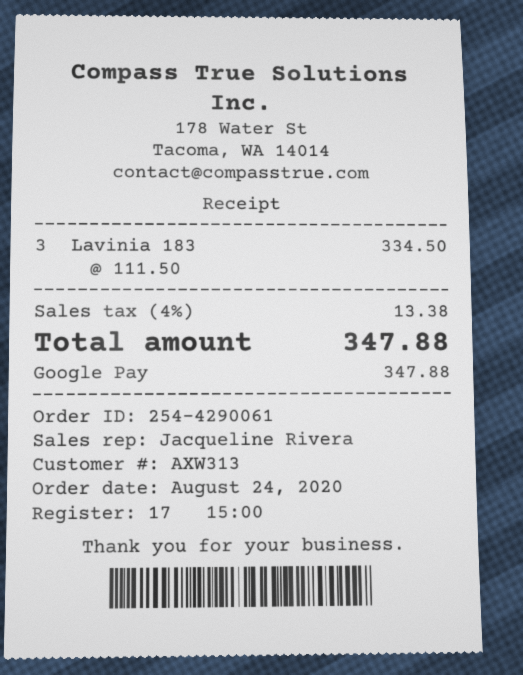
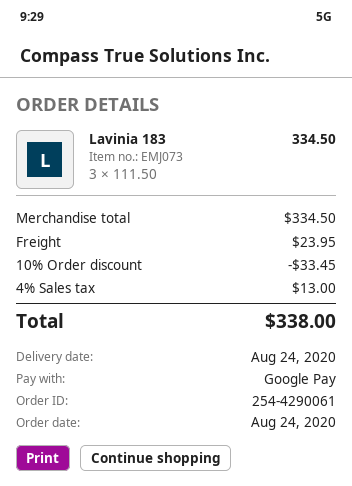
discount: none -> 10% = 33.45
shipping: none -> 23.95
tax: 4% = 13.38 -> 4% = 13.00
total: 347.88 -> 338.00

